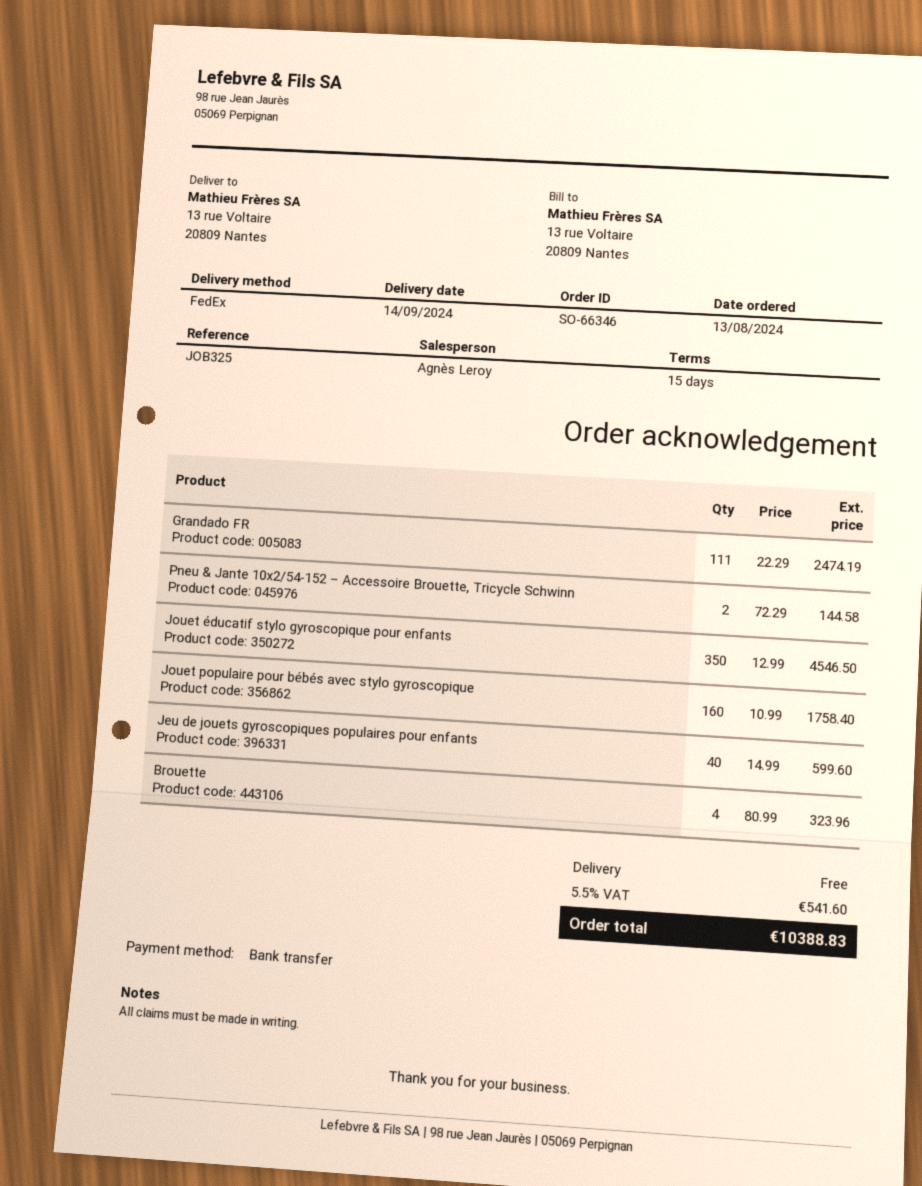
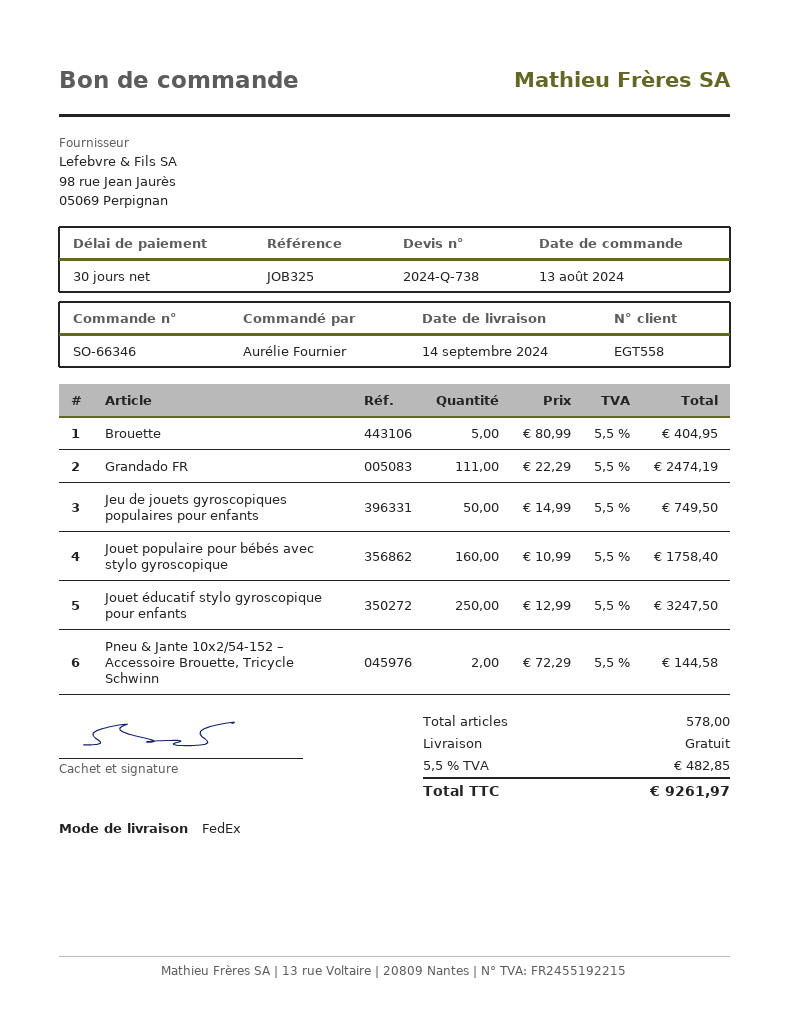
payment terms: 15 days -> 30 days
Jouet éducatif stylo gyroscopique pour enfants: 350 x 12.99 = 4546.50 -> 250 x 12.99 = 3247.50
Jeu de jouets gyroscopiques populaires pour enfants: 40 x 14.99 = 599.60 -> 50 x 14.99 = 749.50
Brouette: 4 x 80.99 = 323.96 -> 5 x 80.99 = 404.95
tax: 5.5% = 541.60 -> 5.5% = 482.85
total: 10388.83 -> 9261.97

